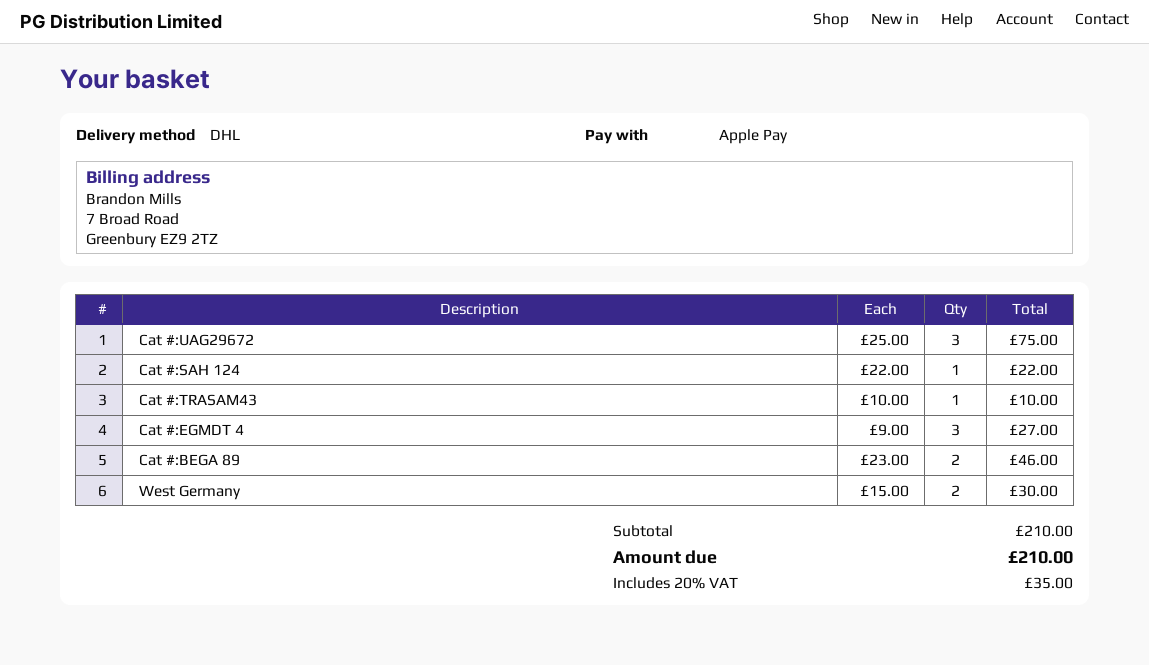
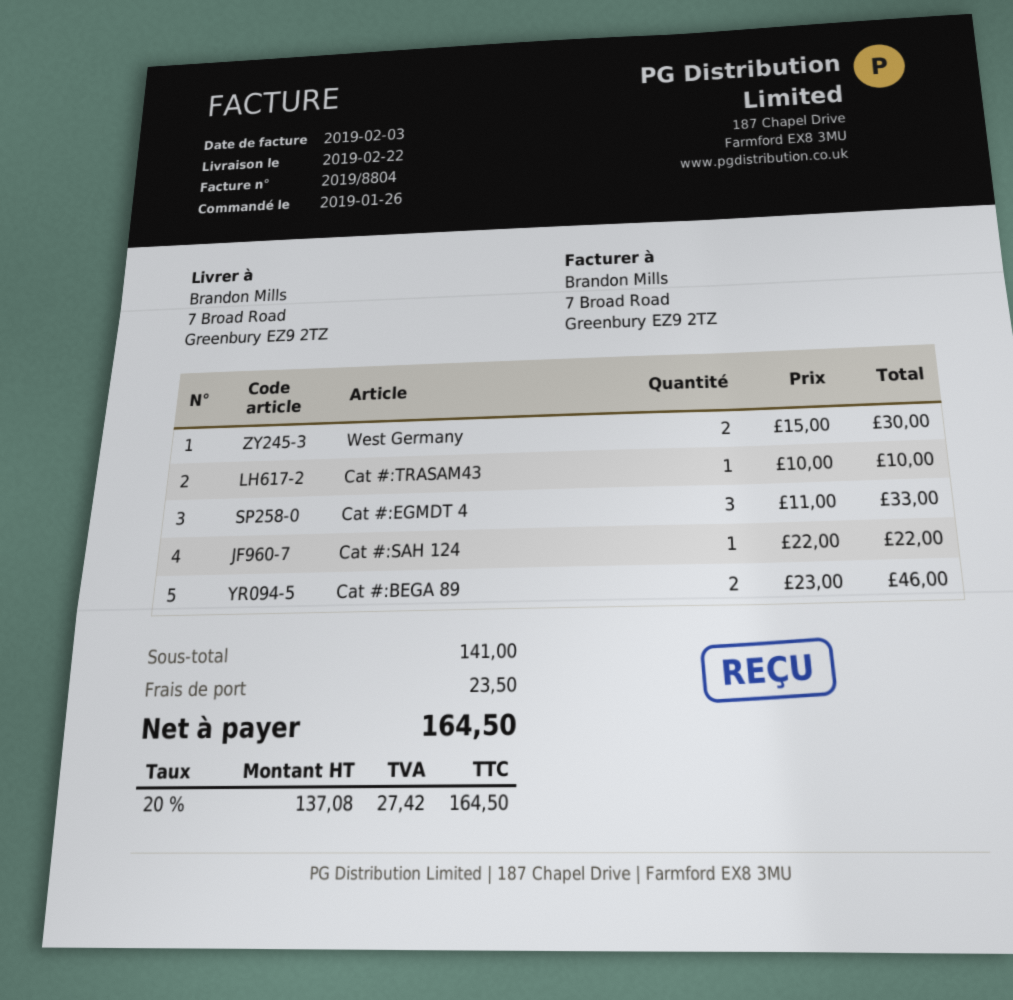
Cat #:UAG29672: 3 x 25.00 = 75.00 -> none
Cat #:EGMDT 4: 3 x 9.00 = 27.00 -> 3 x 11.00 = 33.00
subtotal: 210.00 -> 141.00
shipping: none -> 23.50
tax: 20% = 35.00 -> 20% = 27.42
total: 210.00 -> 164.50

